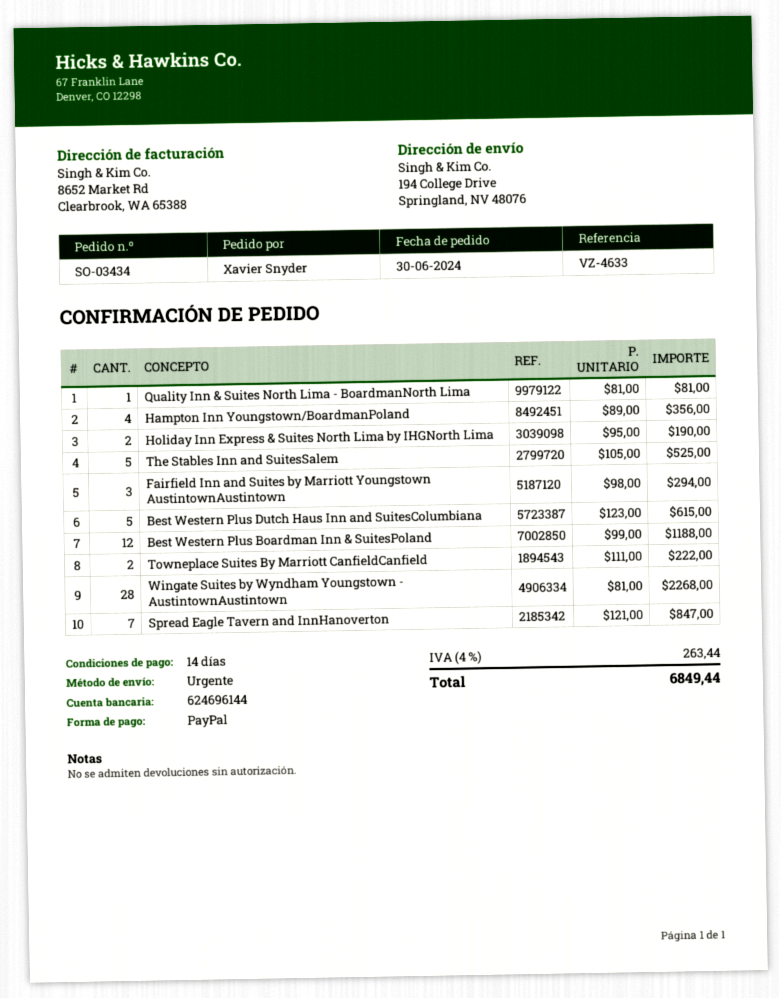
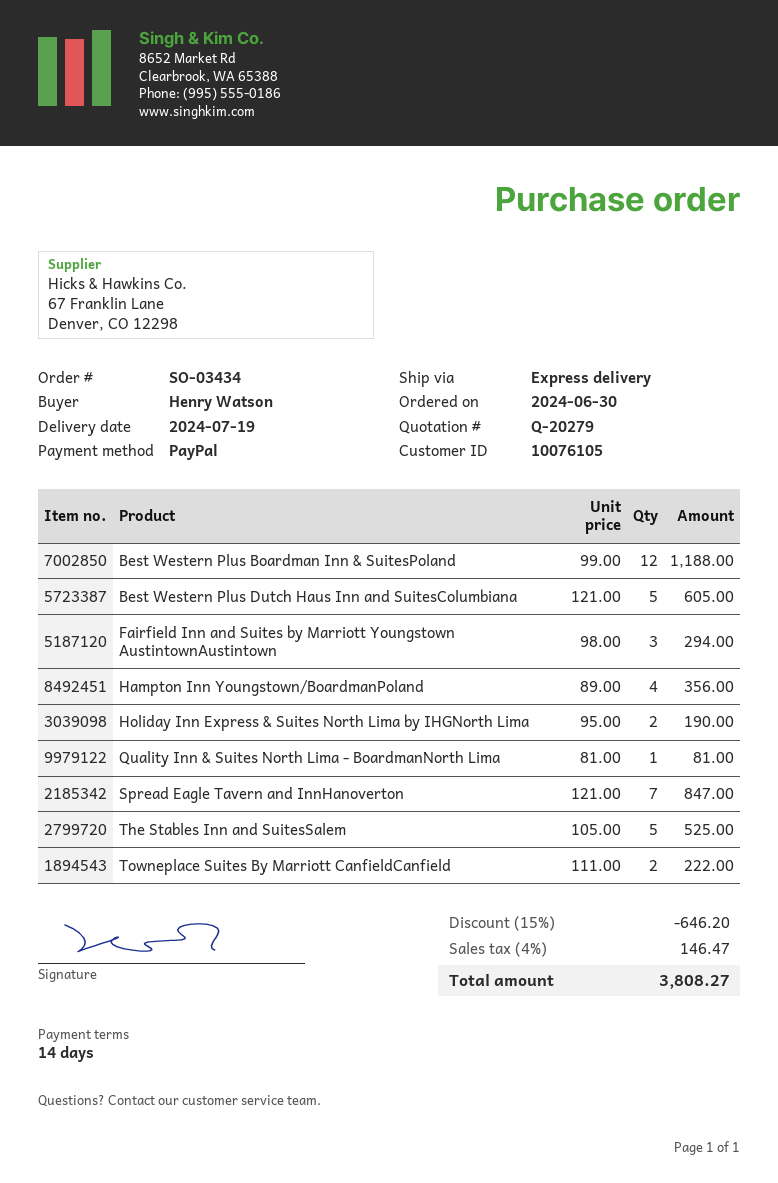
ordered by: Xavier Snyder -> Henry Watson
Best Western Plus Dutch Haus Inn and SuitesColumbiana: 5 x 123.00 = 615.00 -> 5 x 121.00 = 605.00
Wingate Suites by Wyndham Youngstown - AustintownAustintown: 28 x 81.00 = 2268.00 -> none
discount: none -> 15% = 646.20
tax: 4% = 263.44 -> 4% = 146.47
total: 6849.44 -> 3808.27

